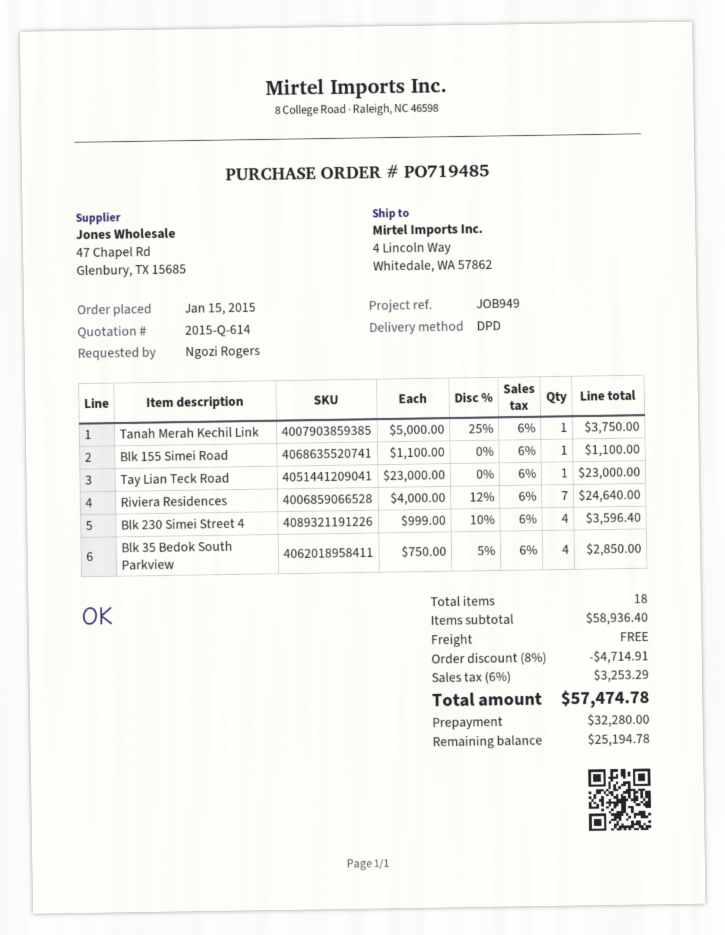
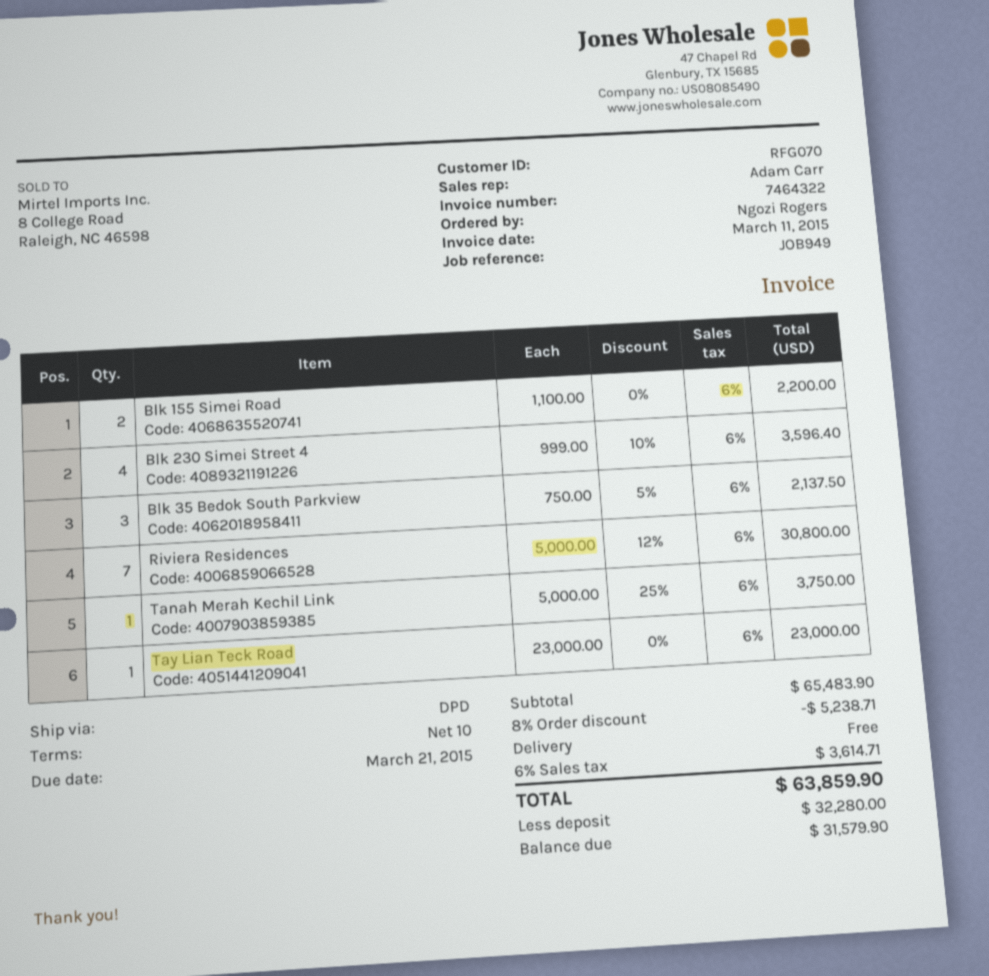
Blk 155 Simei Road: 1 x 1100.00 = 1100.00 -> 2 x 1100.00 = 2200.00
Riviera Residences: 7 x 4000.00 - 12% = 24640.00 -> 7 x 5000.00 - 12% = 30800.00
Blk 35 Bedok South Parkview: 4 x 750.00 - 5% = 2850.00 -> 3 x 750.00 - 5% = 2137.50
subtotal: 58936.40 -> 65483.90
discount: 8% = 4714.91 -> 8% = 5238.71
tax: 6% = 3253.29 -> 6% = 3614.71
total: 57474.78 -> 63859.90
balance: 25194.78 -> 31579.90

